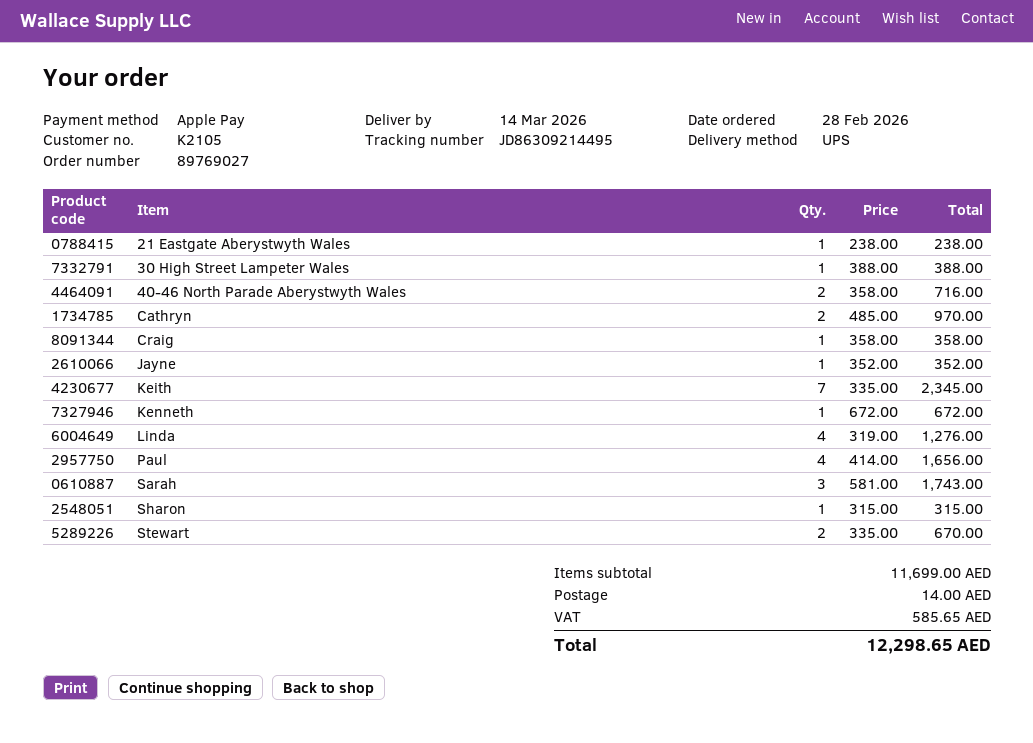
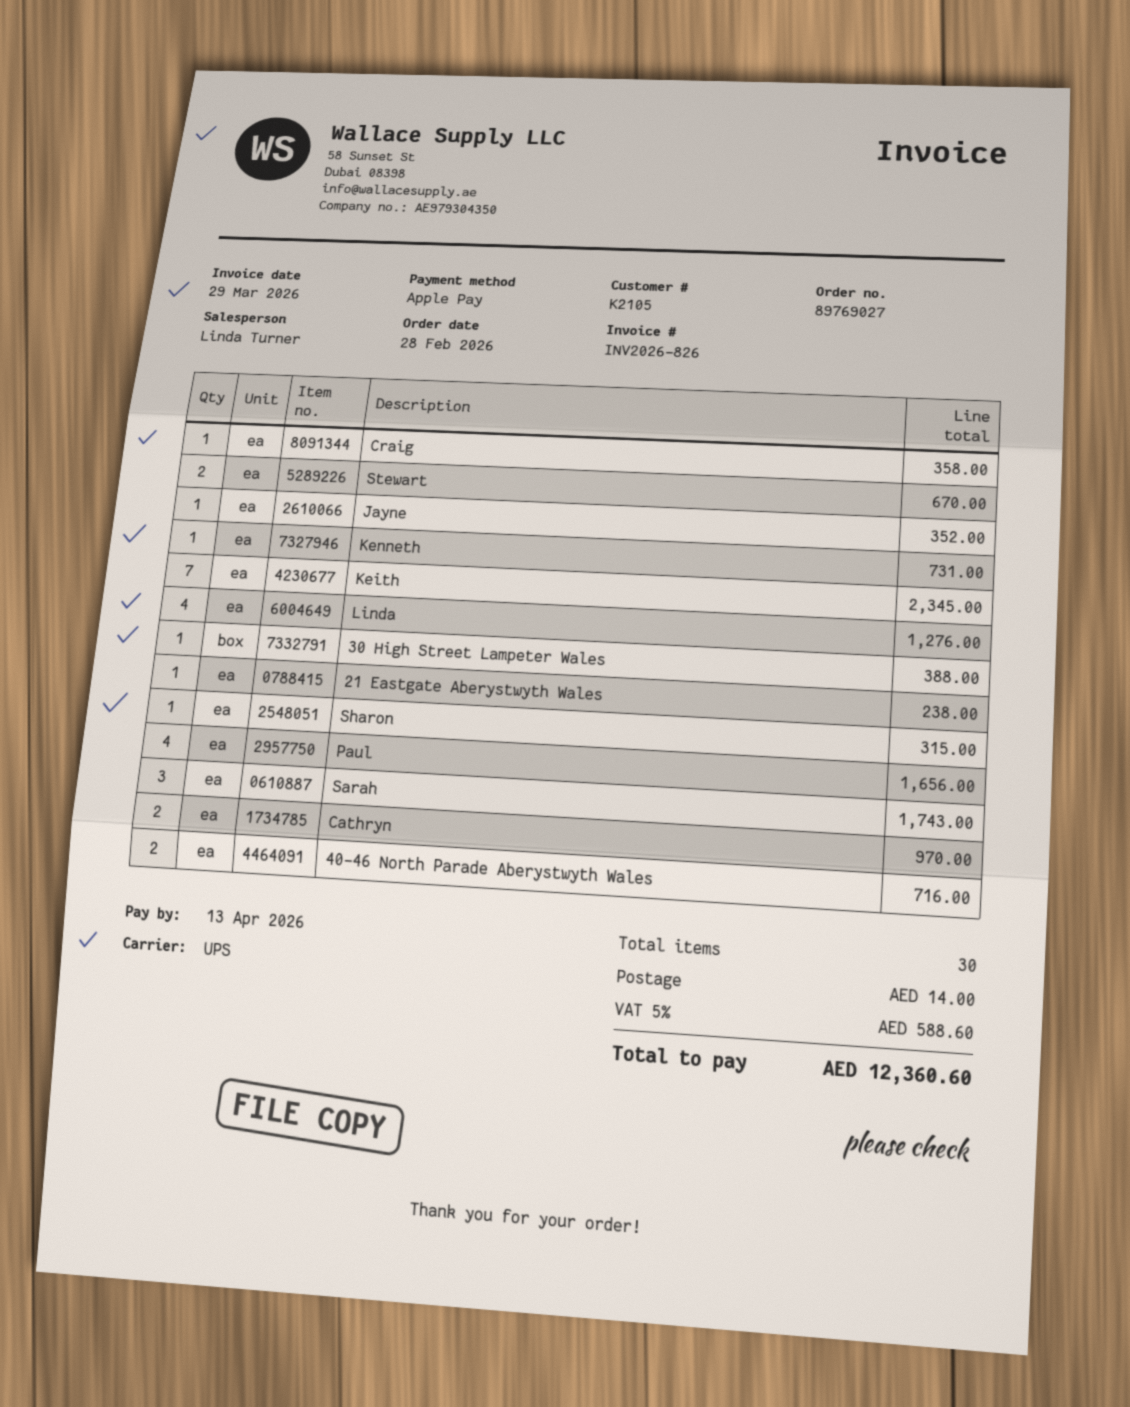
Kenneth: 1 for 672.00 -> 1 for 731.00
tax: 585.65 -> 588.60
total: 12298.65 -> 12360.60

